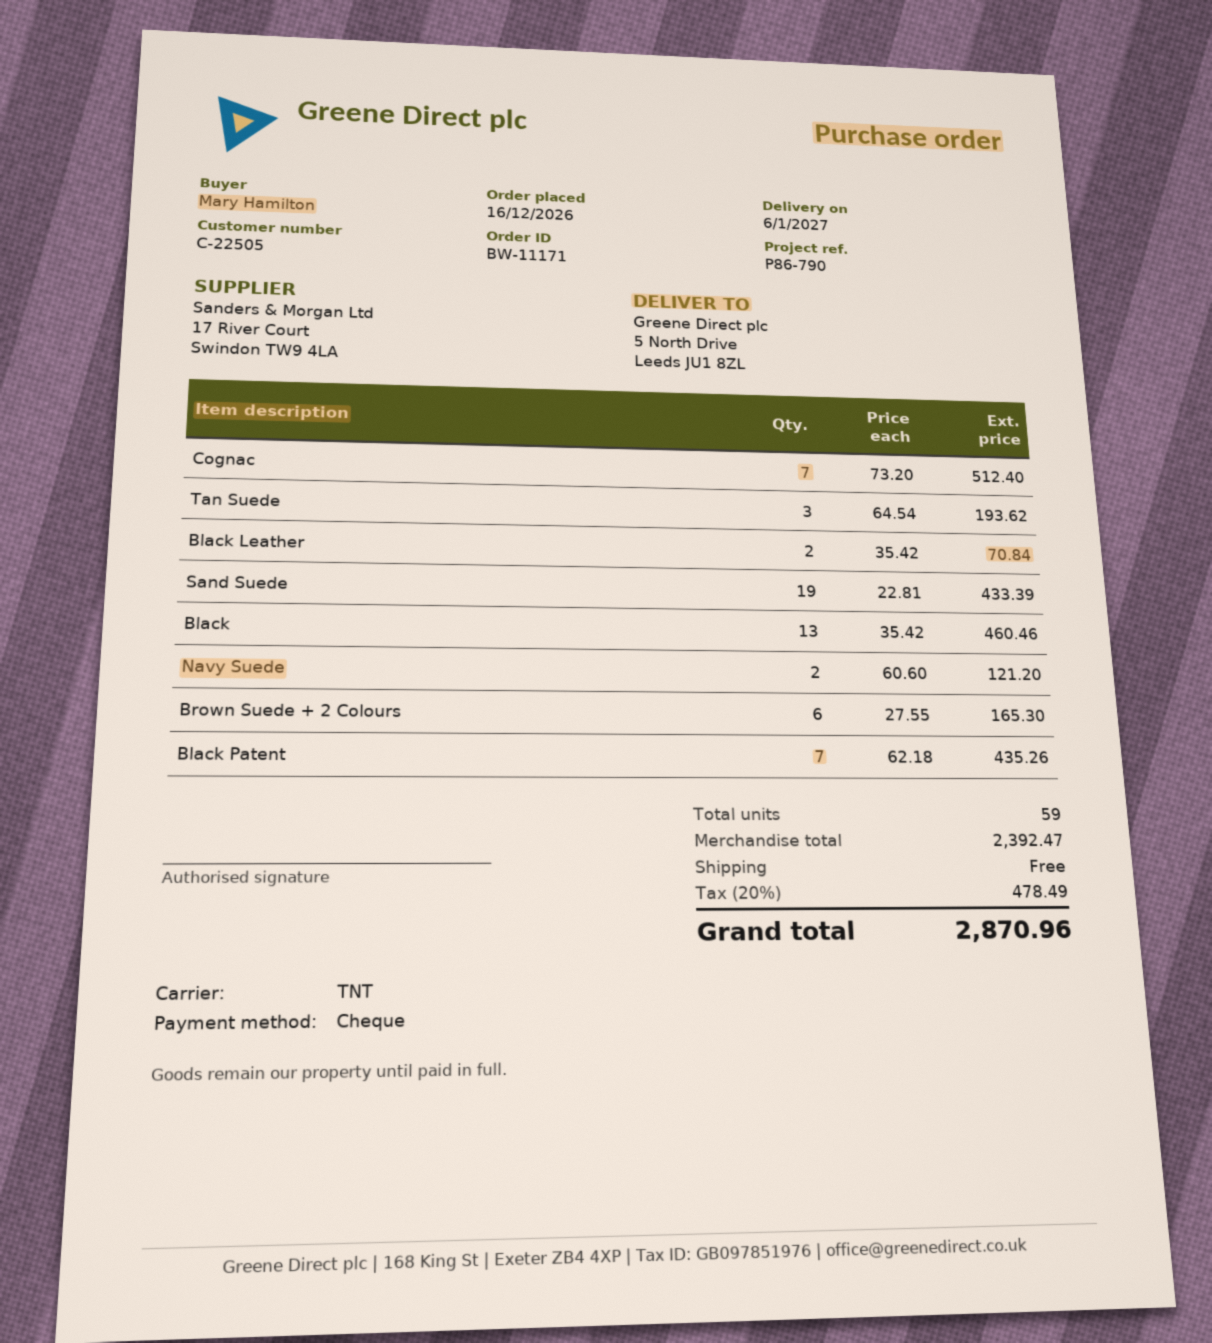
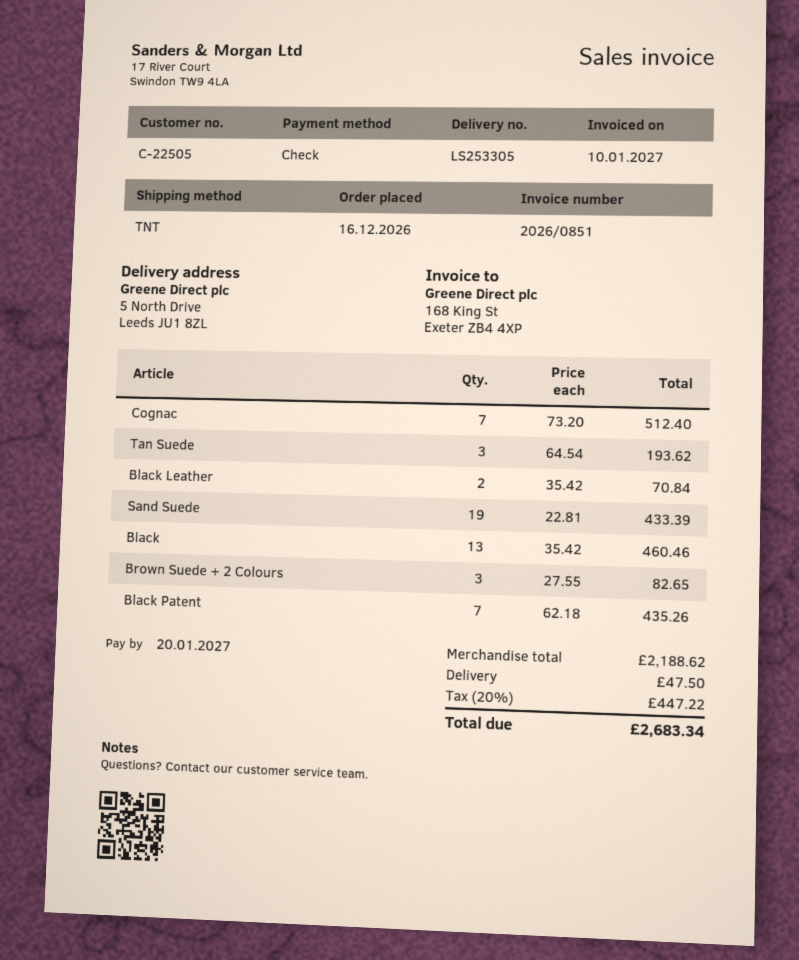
Navy Suede: 2 x 60.60 = 121.20 -> none
Brown Suede + 2 Colours: 6 x 27.55 = 165.30 -> 3 x 27.55 = 82.65
subtotal: 2392.47 -> 2188.62
shipping: 0.00 -> 47.50
tax: 20% = 478.49 -> 20% = 447.22
total: 2870.96 -> 2683.34

